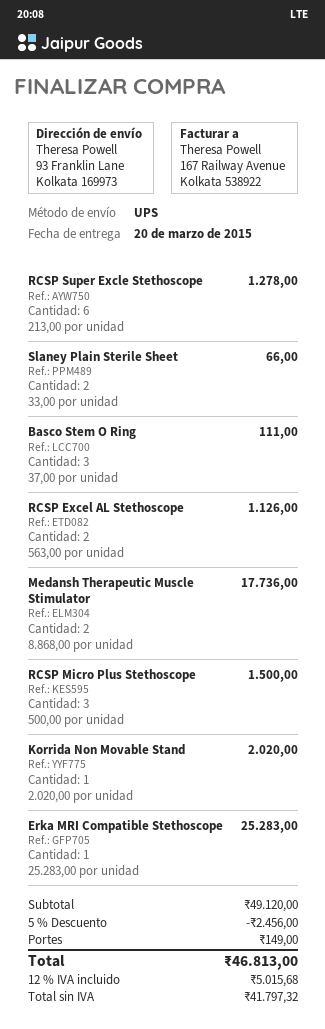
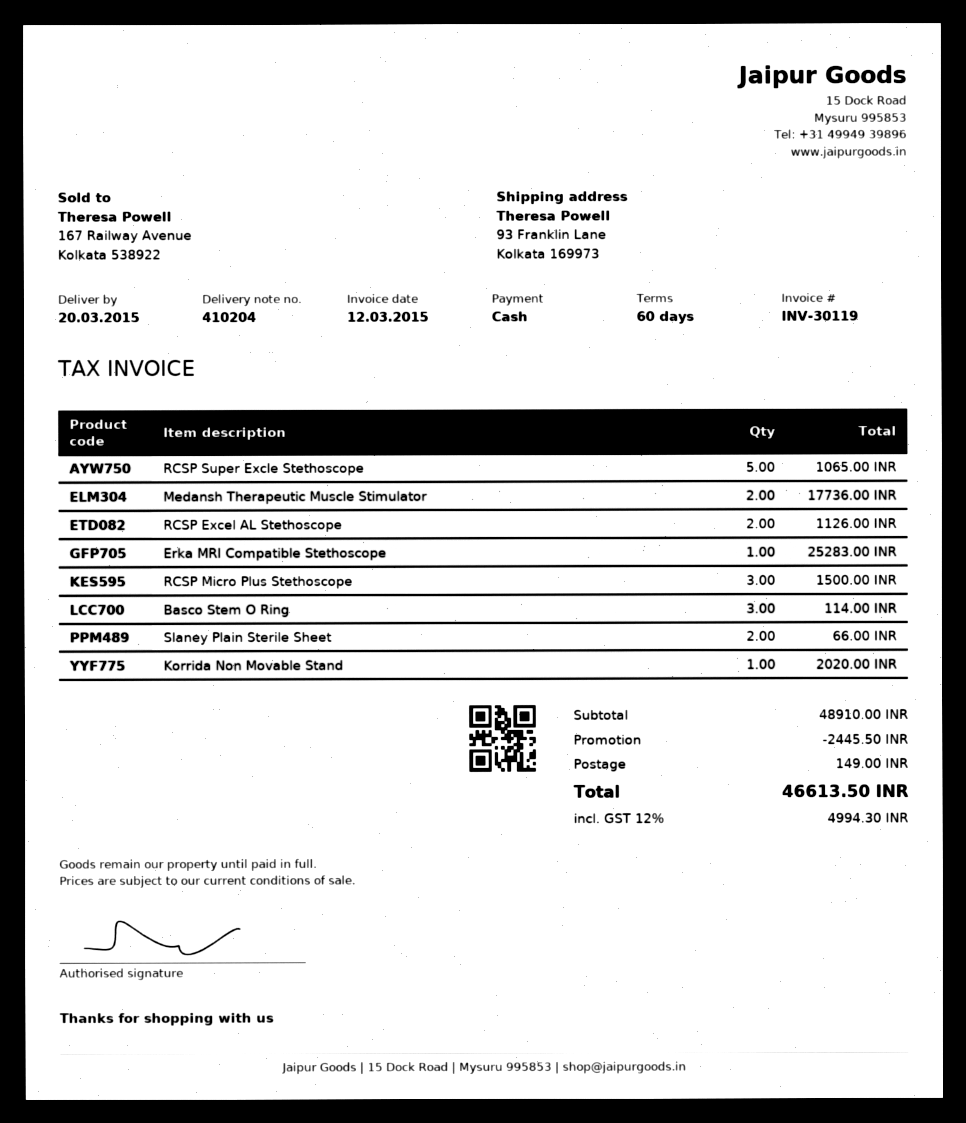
RCSP Super Excle Stethoscope: 6 for 1278.00 -> 5 for 1065.00
Basco Stem O Ring: 3 for 111.00 -> 3 for 114.00
subtotal: 49120.00 -> 48910.00
discount: 2456.00 -> 2445.50
tax: 12% = 5015.68 -> 12% = 4994.30
total: 46813.00 -> 46613.50

